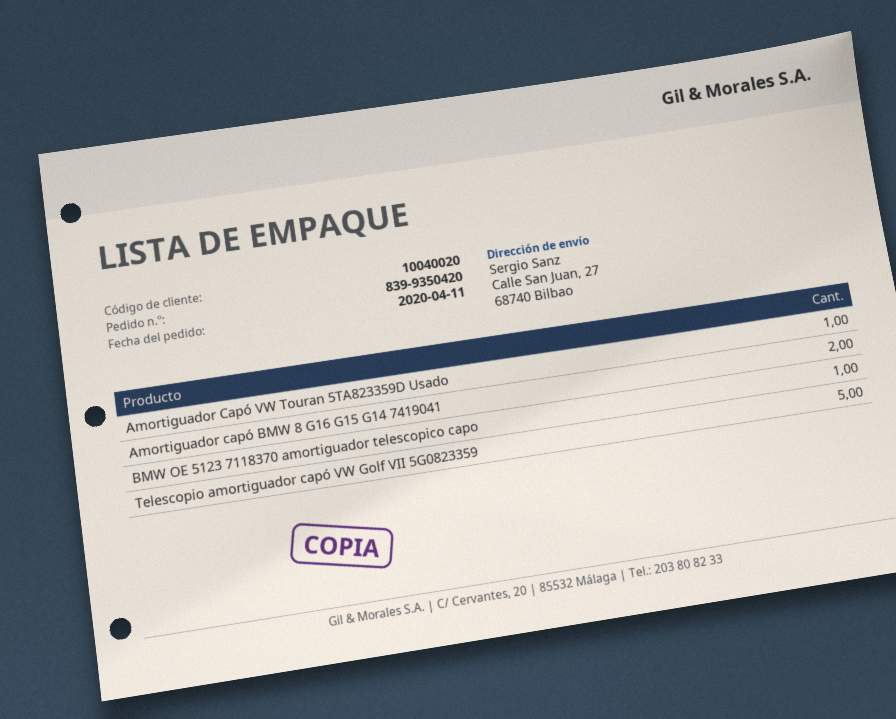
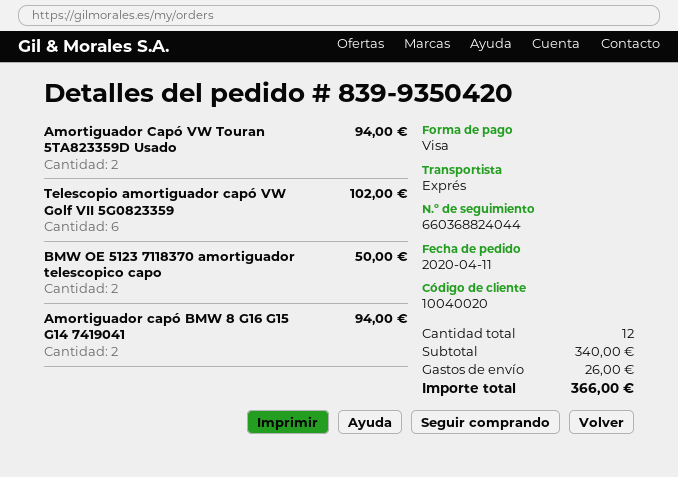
Amortiguador Capó VW Touran 5TA823359D Usado: 1 -> 2
BMW OE 5123 7118370 amortiguador telescopico capo: 1 -> 2
Telescopio amortiguador capó VW Golf VII 5G0823359: 5 -> 6

